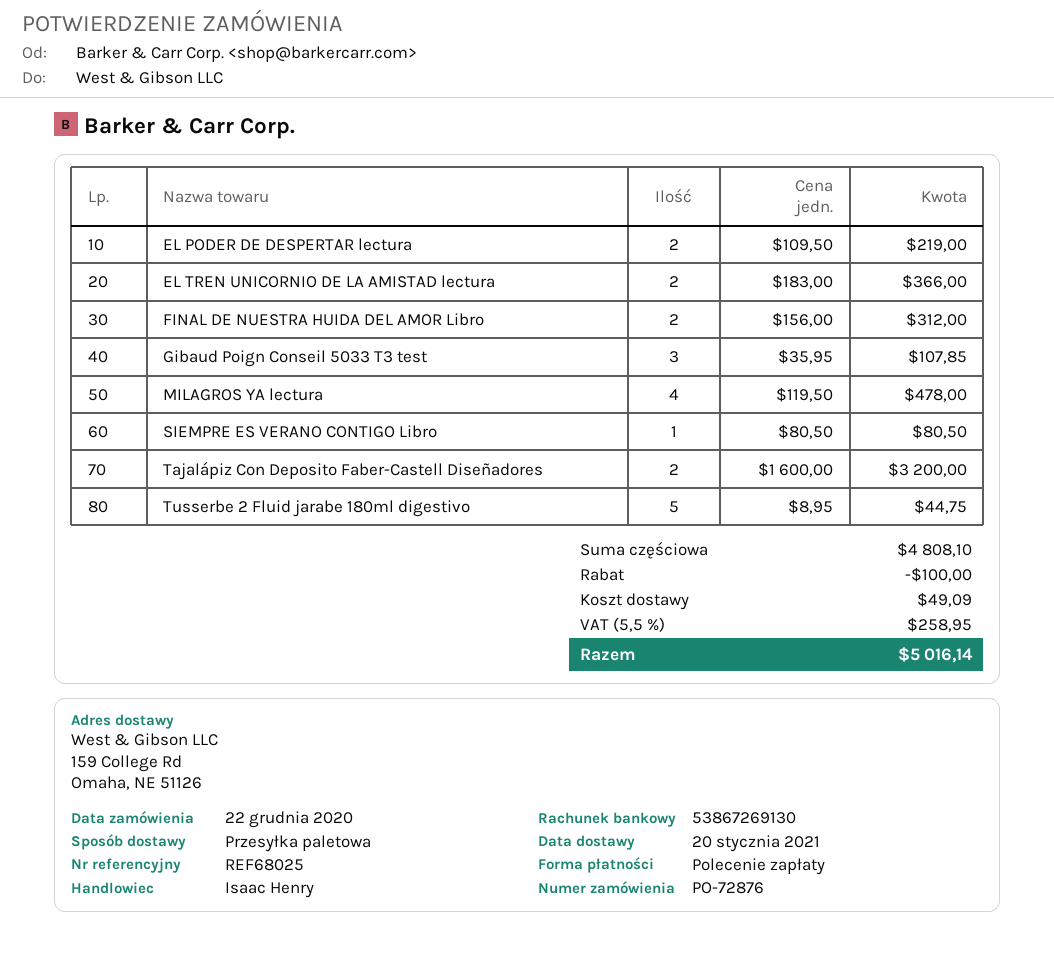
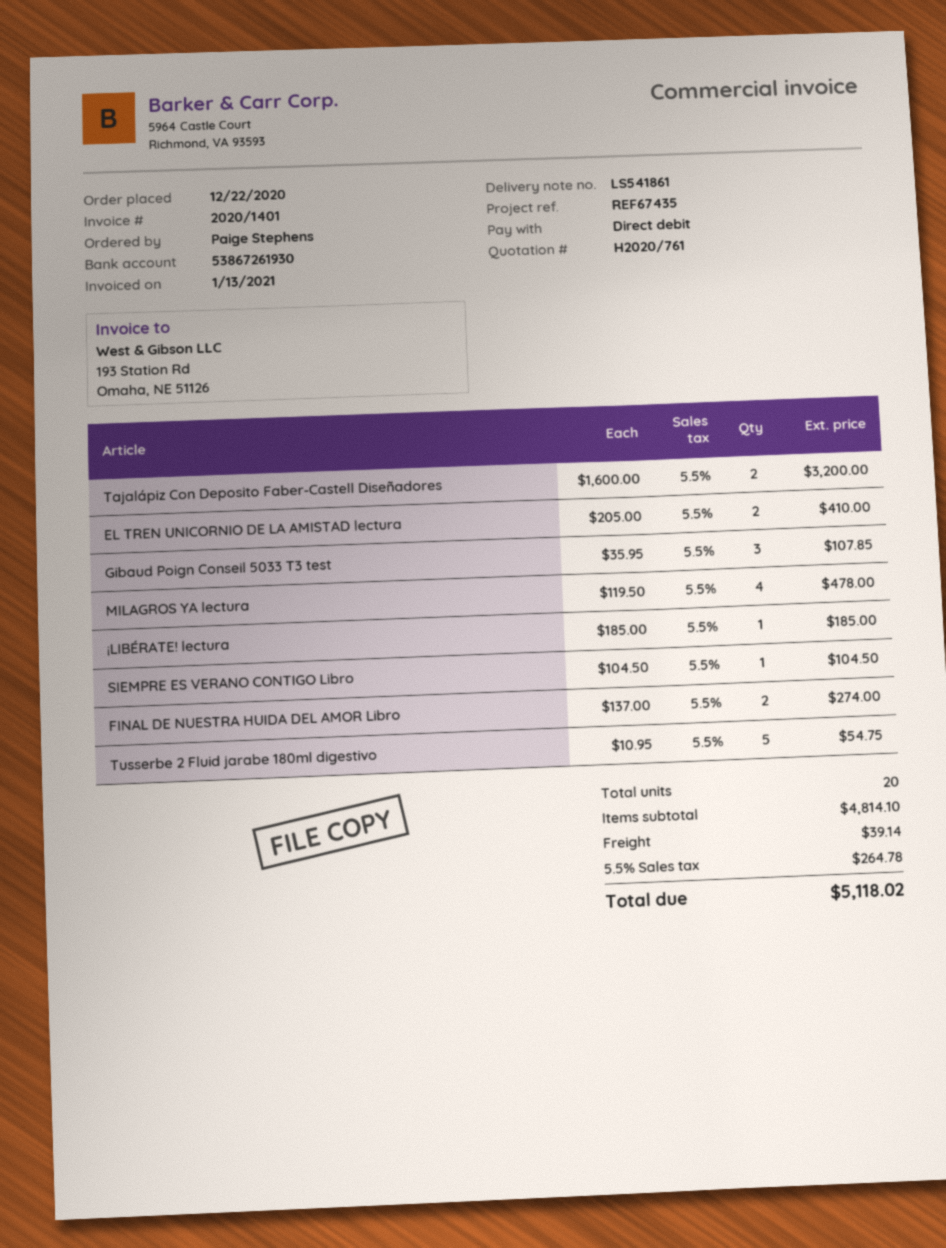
reference: REF68025 -> REF67435
bank account: 53867269130 -> 53867261930
EL PODER DE DESPERTAR lectura: 2 x 109.50 = 219.00 -> none
EL TREN UNICORNIO DE LA AMISTAD lectura: 2 x 183.00 = 366.00 -> 2 x 205.00 = 410.00
FINAL DE NUESTRA HUIDA DEL AMOR Libro: 2 x 156.00 = 312.00 -> 2 x 137.00 = 274.00
SIEMPRE ES VERANO CONTIGO Libro: 1 x 80.50 = 80.50 -> 1 x 104.50 = 104.50
Tusserbe 2 Fluid jarabe 180ml digestivo: 5 x 8.95 = 44.75 -> 5 x 10.95 = 54.75
¡LIBÉRATE! lectura: none -> 1 x 185.00 = 185.00
subtotal: 4808.10 -> 4814.10
discount: 100.00 -> none
shipping: 49.09 -> 39.14
tax: 5.5% = 258.95 -> 5.5% = 264.78
total: 5016.14 -> 5118.02

